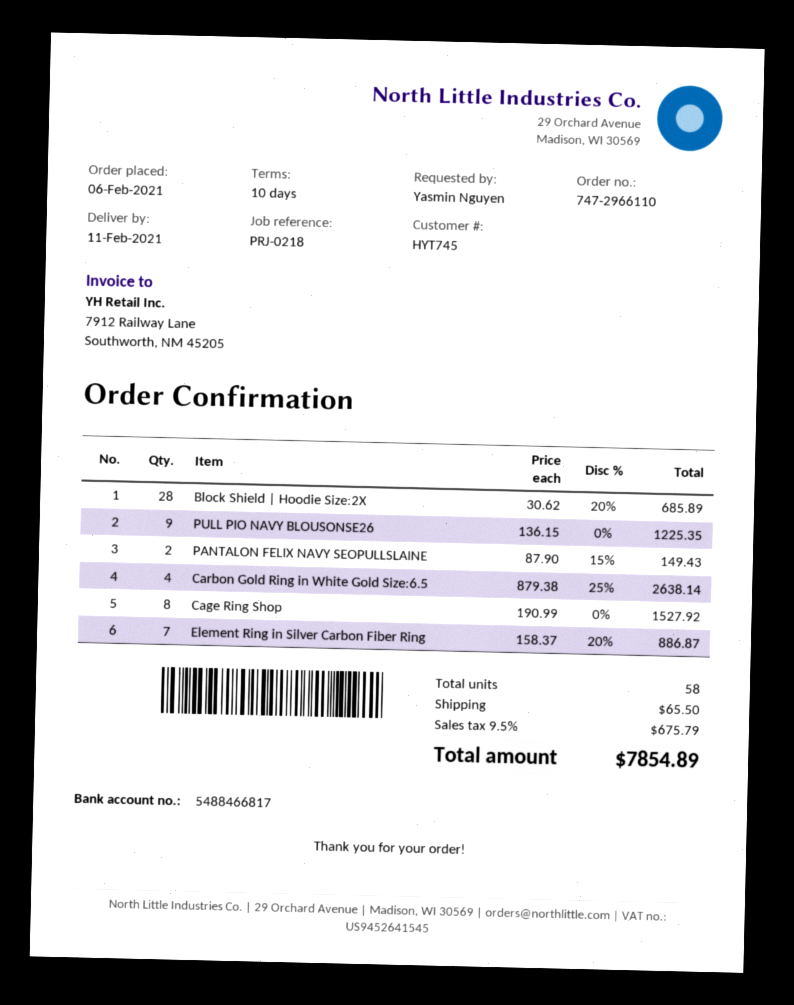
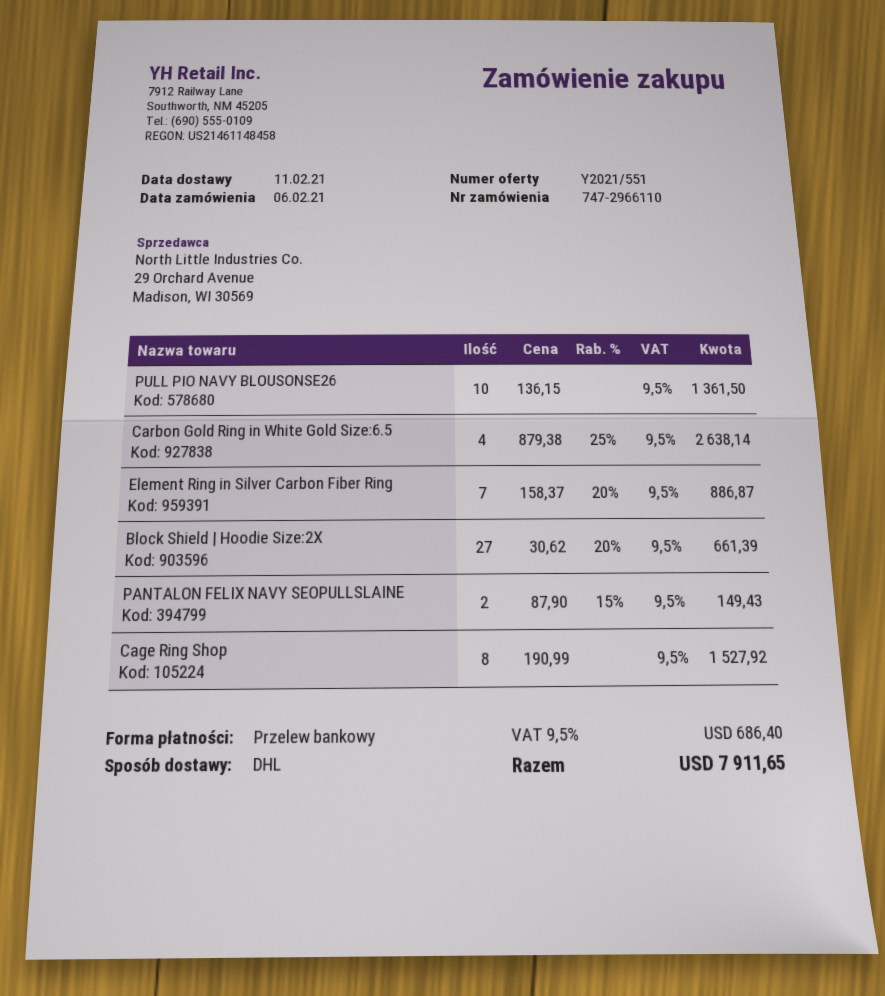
Block Shield | Hoodie Size:2X: 28 x 30.62 - 20% = 685.89 -> 27 x 30.62 - 20% = 661.39
PULL PIO NAVY BLOUSONSE26: 9 x 136.15 = 1225.35 -> 10 x 136.15 = 1361.50
shipping: 65.50 -> none
tax: 9.5% = 675.79 -> 9.5% = 686.40
total: 7854.89 -> 7911.65

